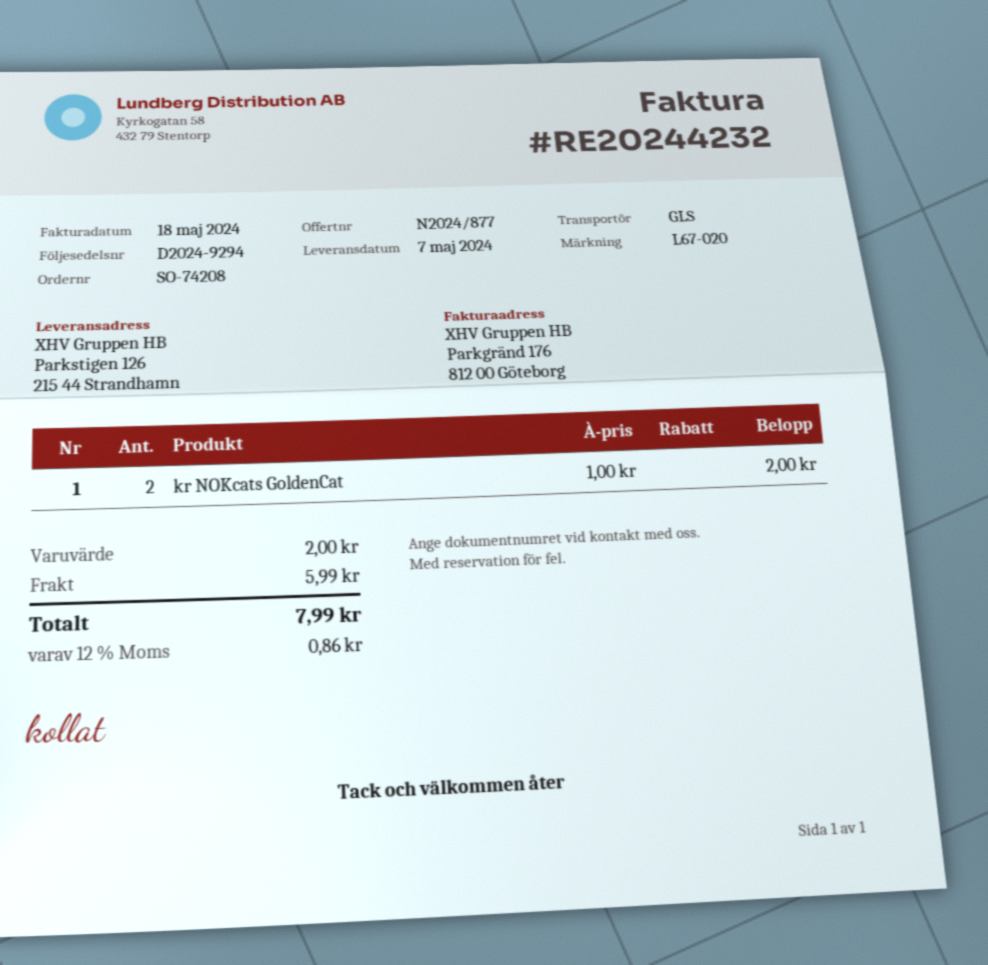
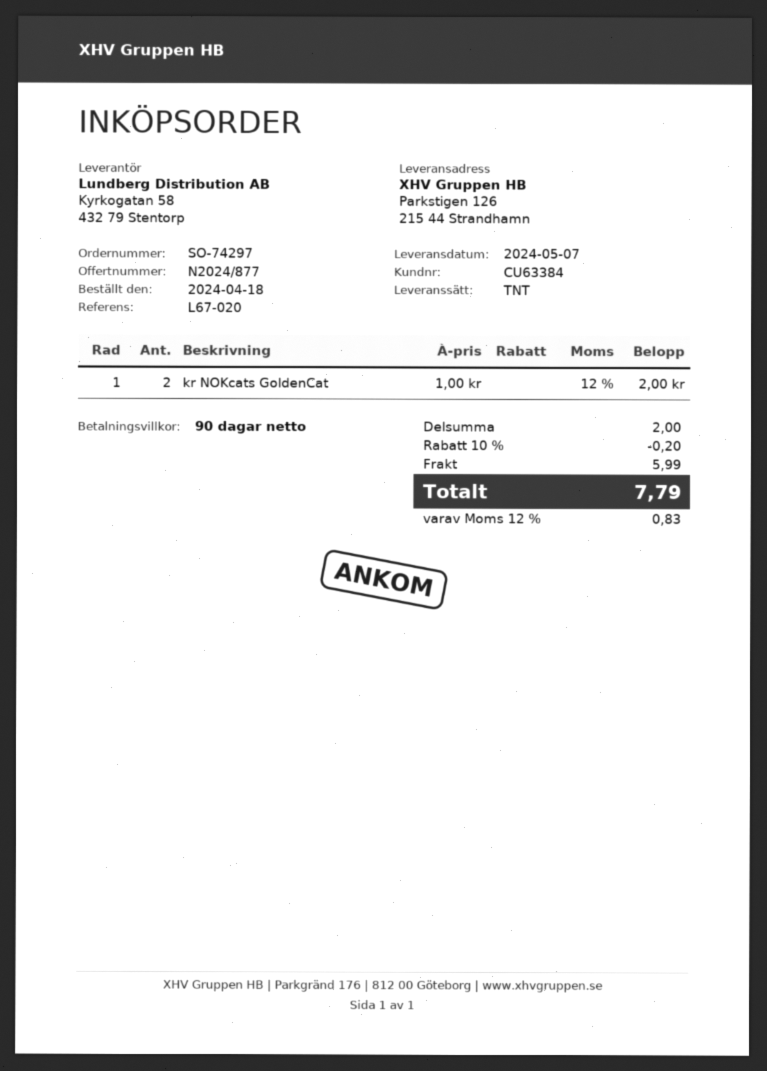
order number: SO-74208 -> SO-74297
shipping method: GLS -> TNT
discount: none -> 10% = 0.20
tax: 12% = 0.86 -> 12% = 0.83
total: 7.99 -> 7.79

